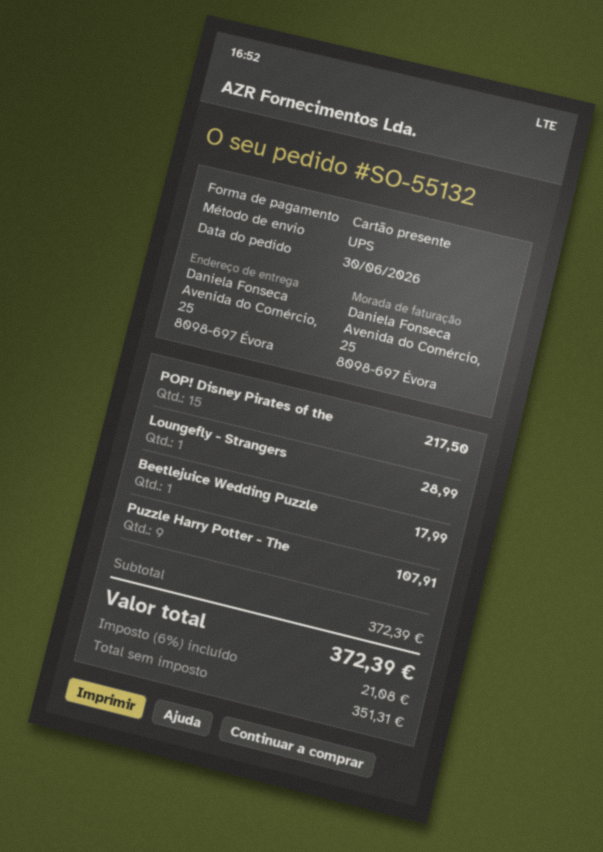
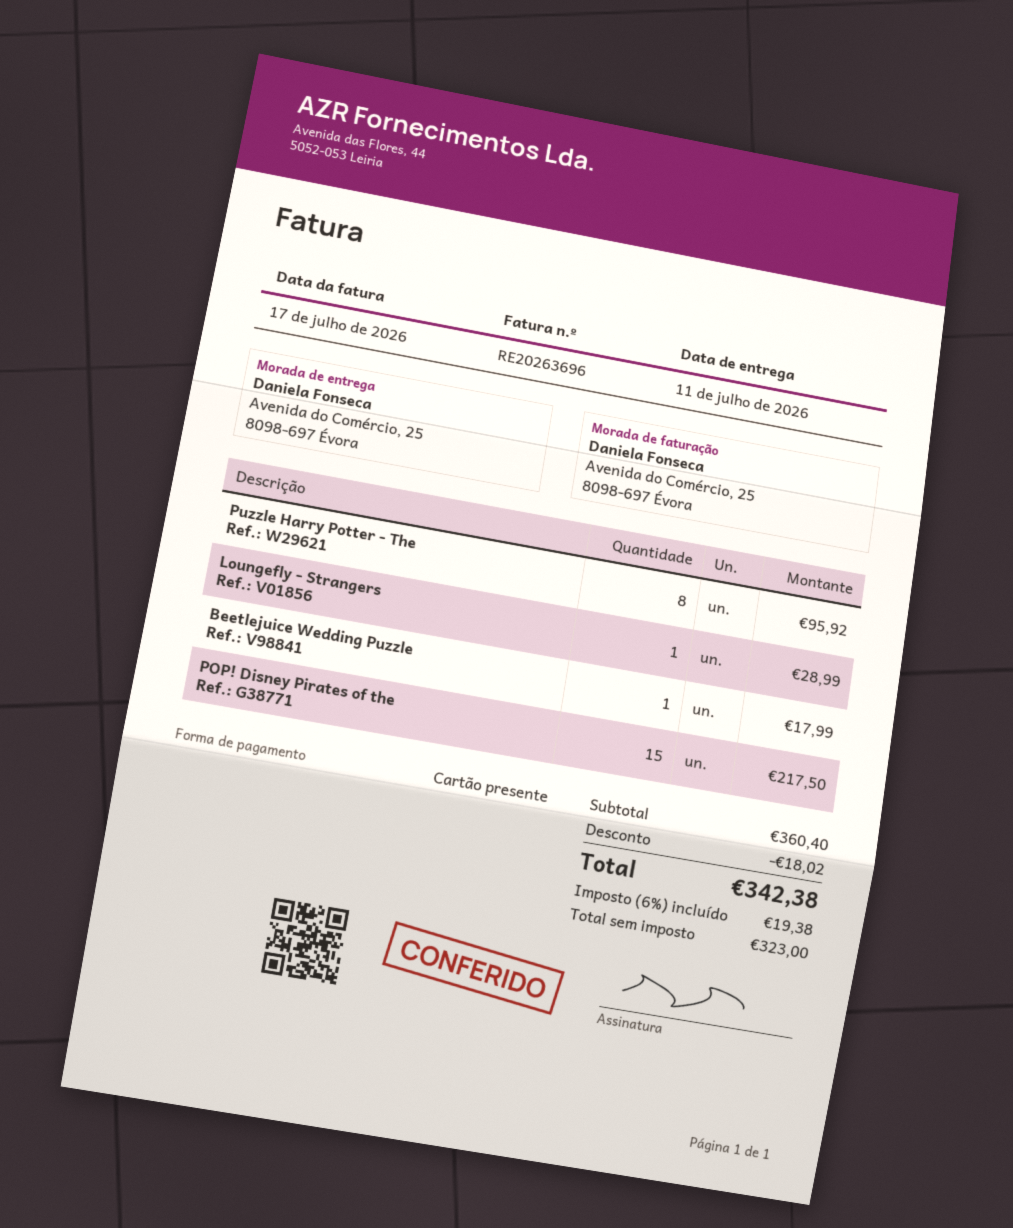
Puzzle Harry Potter - The: 9 for 107.91 -> 8 for 95.92
subtotal: 372.39 -> 360.40
discount: none -> 18.02
net: 351.31 -> 323.00
tax: 6% = 21.08 -> 6% = 19.38
total: 372.39 -> 342.38

